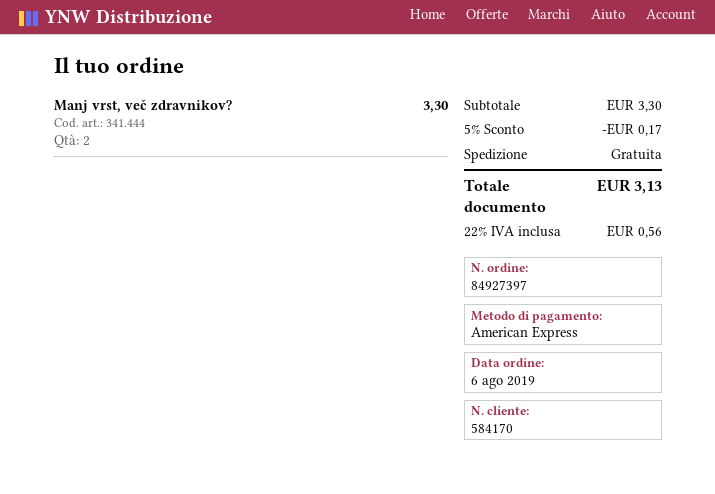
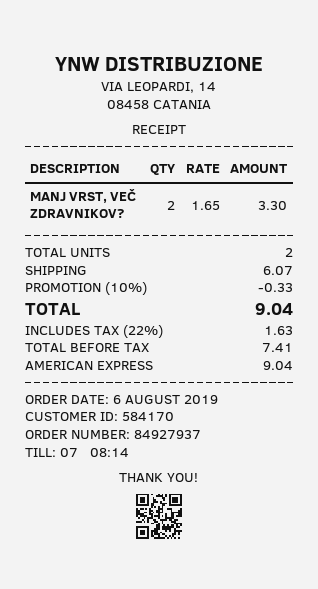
order number: 84927397 -> 84927937
discount: 5% = 0.17 -> 10% = 0.33
shipping: 0.00 -> 6.07
tax: 22% = 0.56 -> 22% = 1.63
total: 3.13 -> 9.04

